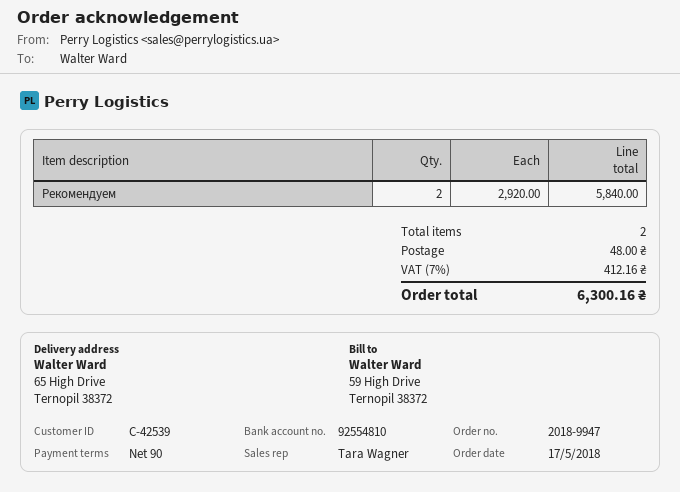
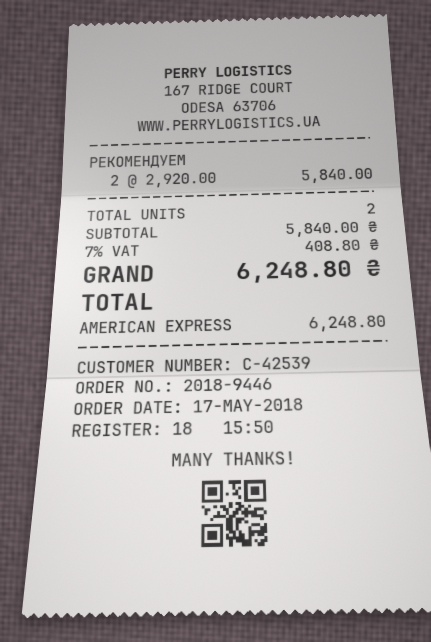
order number: 2018-9947 -> 2018-9446
shipping: 48.00 -> none
tax: 7% = 412.16 -> 7% = 408.80
total: 6300.16 -> 6248.80

